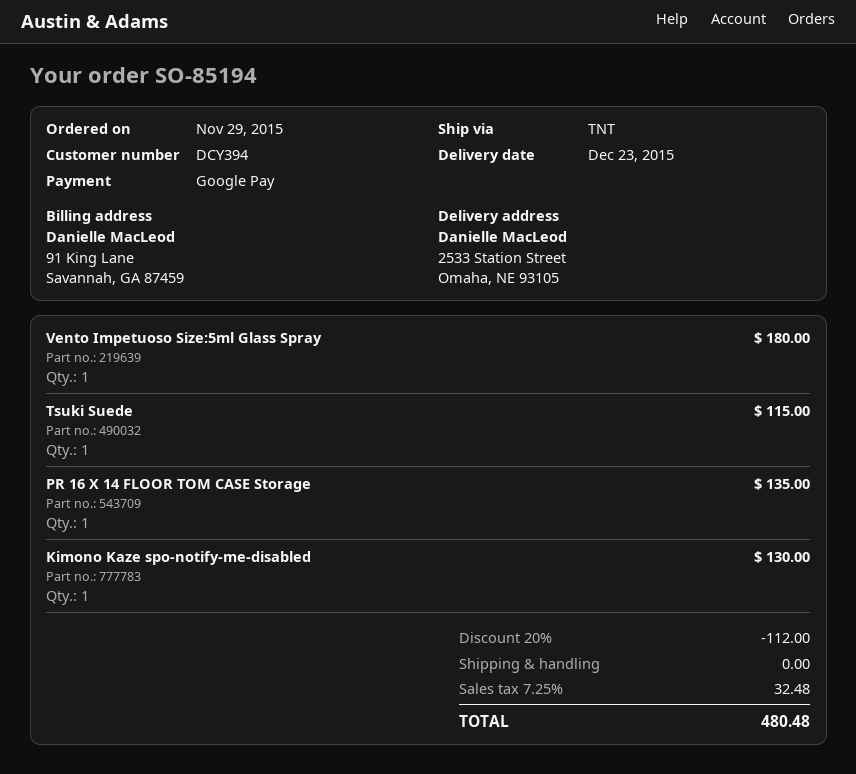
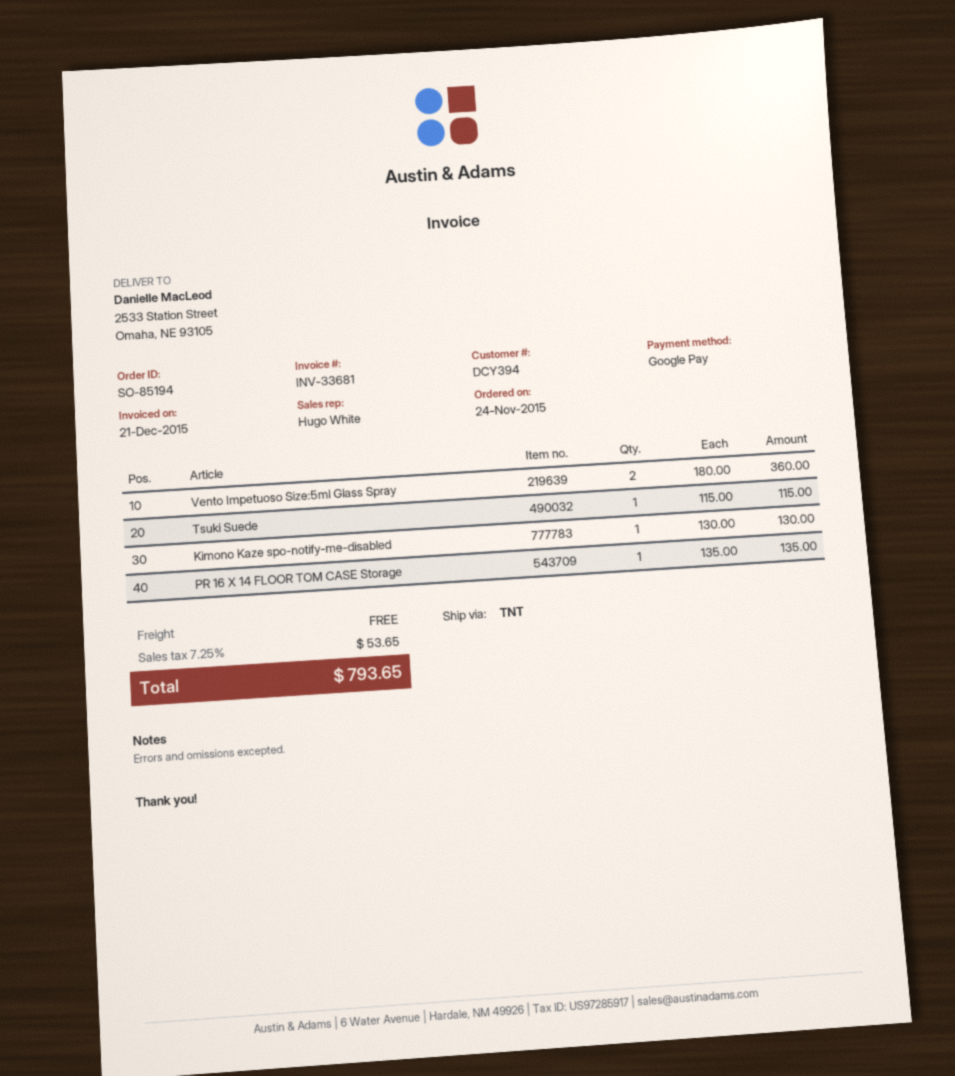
order date: 2015-11-29 -> 2015-11-24
Vento Impetuoso Size:5ml Glass Spray: 1 for 180.00 -> 2 for 360.00
discount: 20% = 112.00 -> none
tax: 7.25% = 32.48 -> 7.25% = 53.65
total: 480.48 -> 793.65

